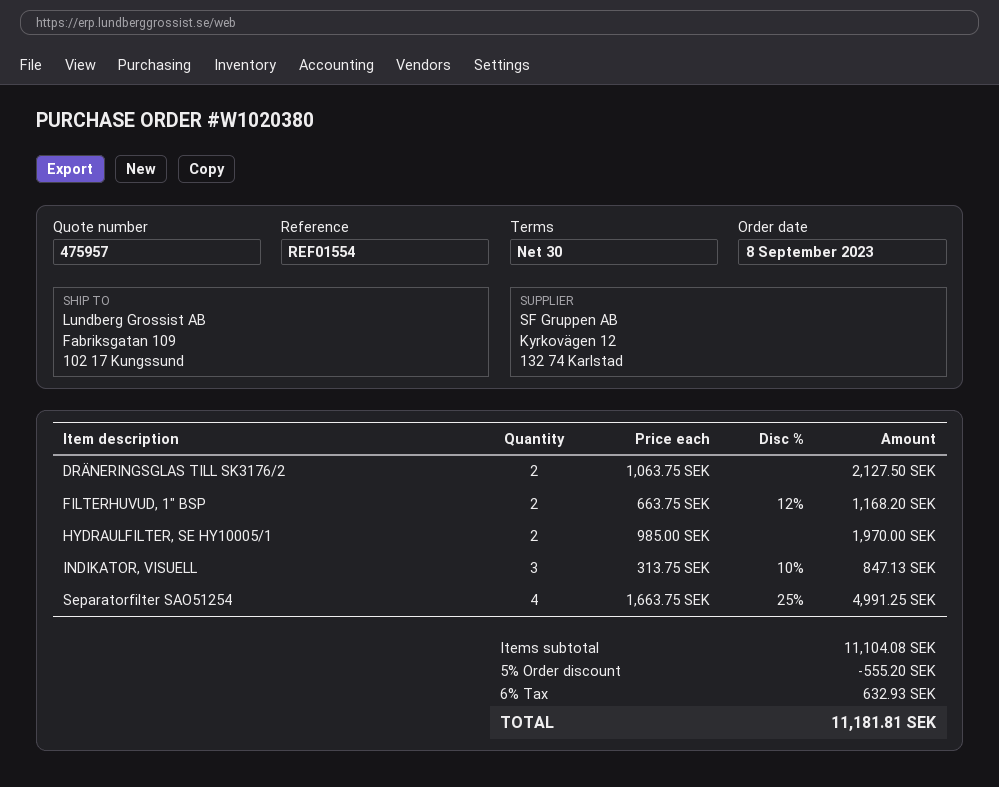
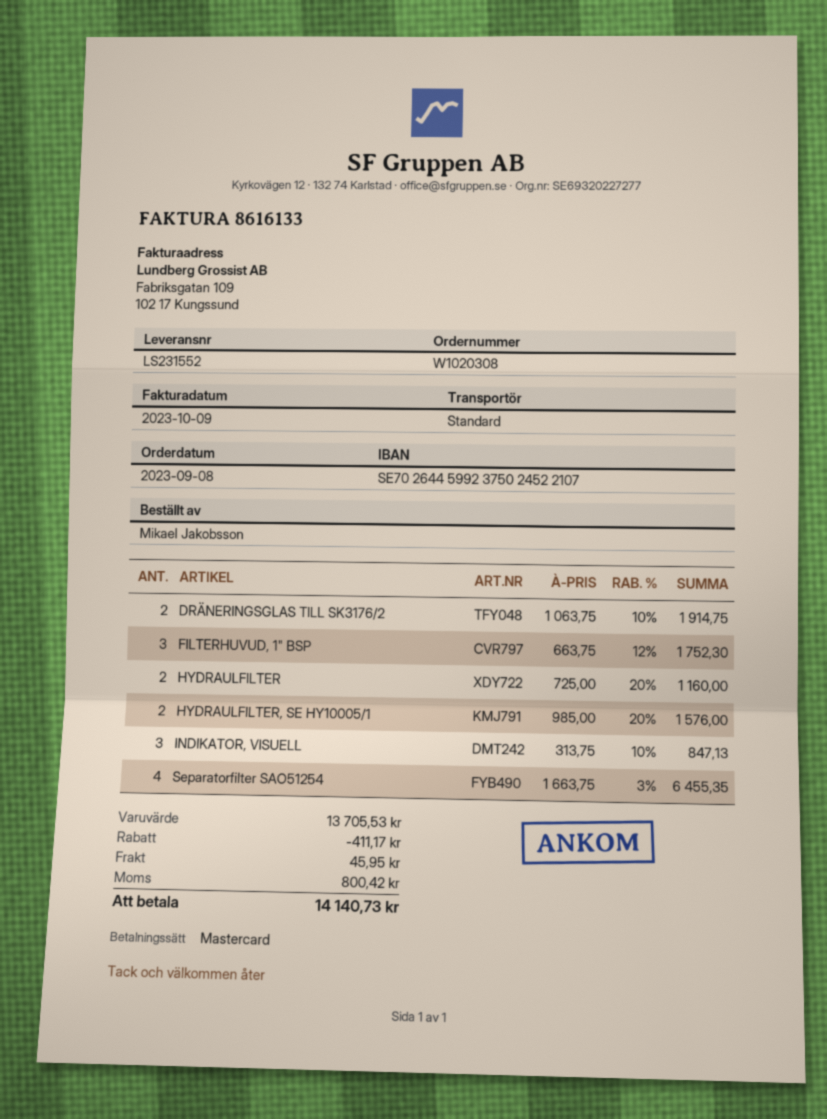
order number: W1020380 -> W1020308
DRÄNERINGSGLAS TILL SK3176/2: 2 x 1063.75 = 2127.50 -> 2 x 1063.75 - 10% = 1914.75
FILTERHUVUD, 1" BSP: 2 x 663.75 - 12% = 1168.20 -> 3 x 663.75 - 12% = 1752.30
HYDRAULFILTER, SE HY10005/1: 2 x 985.00 = 1970.00 -> 2 x 985.00 - 20% = 1576.00
Separatorfilter SAO51254: 4 x 1663.75 - 25% = 4991.25 -> 4 x 1663.75 - 3% = 6455.35
HYDRAULFILTER: none -> 2 x 725.00 - 20% = 1160.00
subtotal: 11104.08 -> 13705.53
discount: 555.20 -> 411.17
shipping: none -> 45.95
tax: 632.93 -> 800.42
total: 11181.81 -> 14140.73

